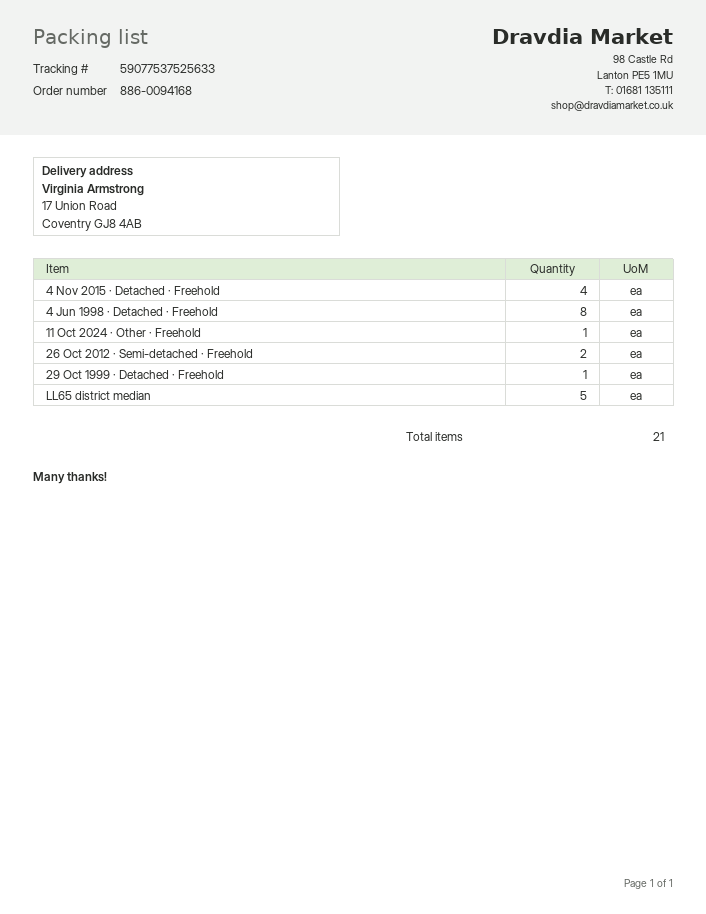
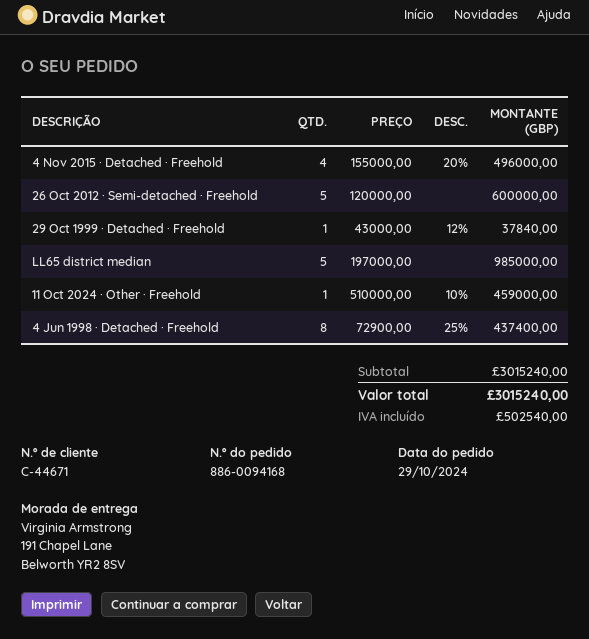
ship to: 17 Union Road, Coventry GJ8 4AB -> 191 Chapel Lane, Belworth YR2 8SV
26 Oct 2012 · Semi-detached · Freehold: 2 -> 5

